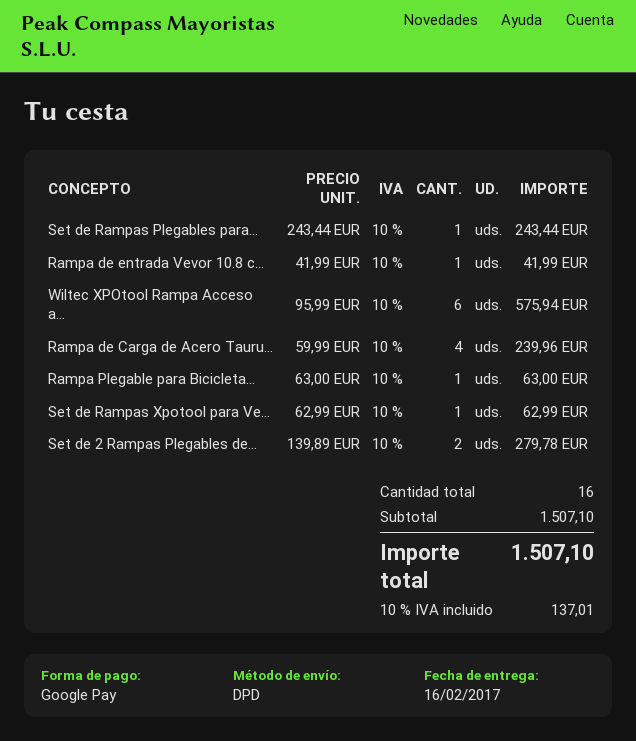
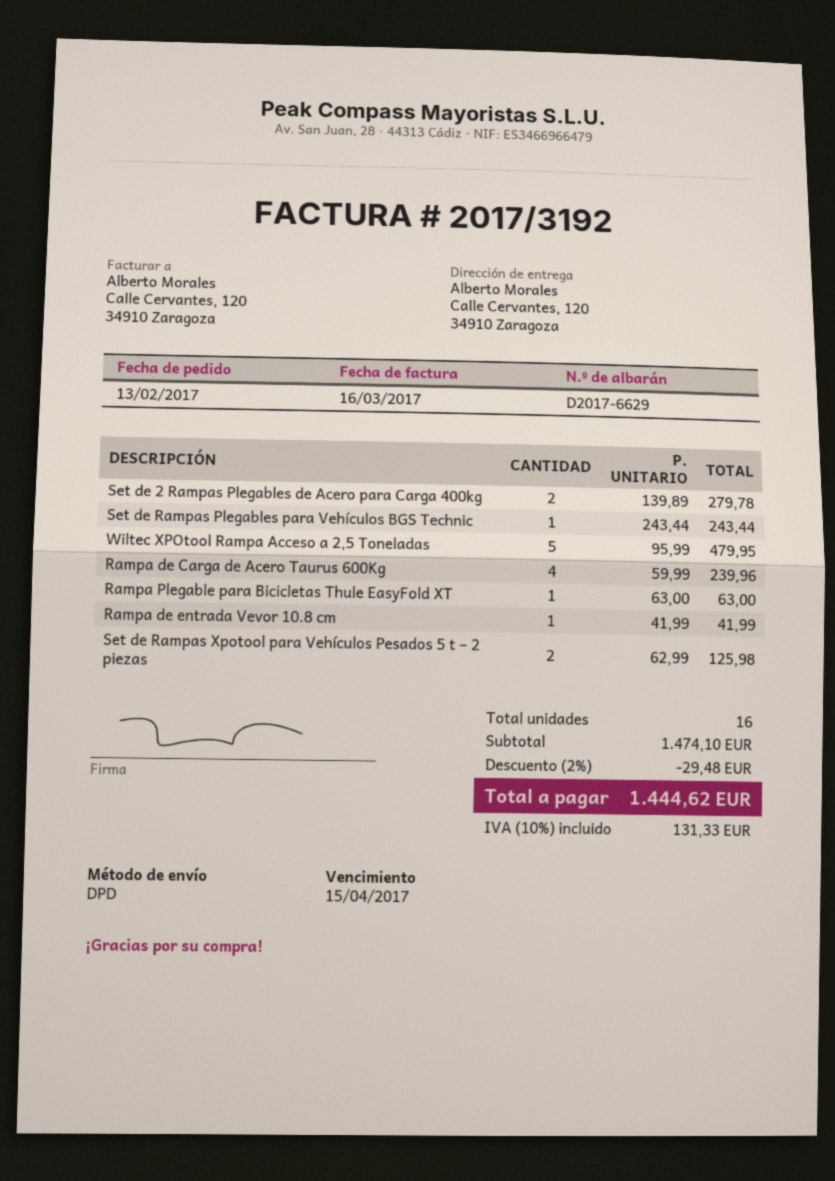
Wiltec XPOtool Rampa Acceso a...: 6 x 95.99 = 575.94 -> 5 x 95.99 = 479.95
Set de Rampas Xpotool para Ve...: 1 x 62.99 = 62.99 -> 2 x 62.99 = 125.98
subtotal: 1507.10 -> 1474.10
discount: none -> 2% = 29.48
tax: 10% = 137.01 -> 10% = 131.33
total: 1507.10 -> 1444.62

